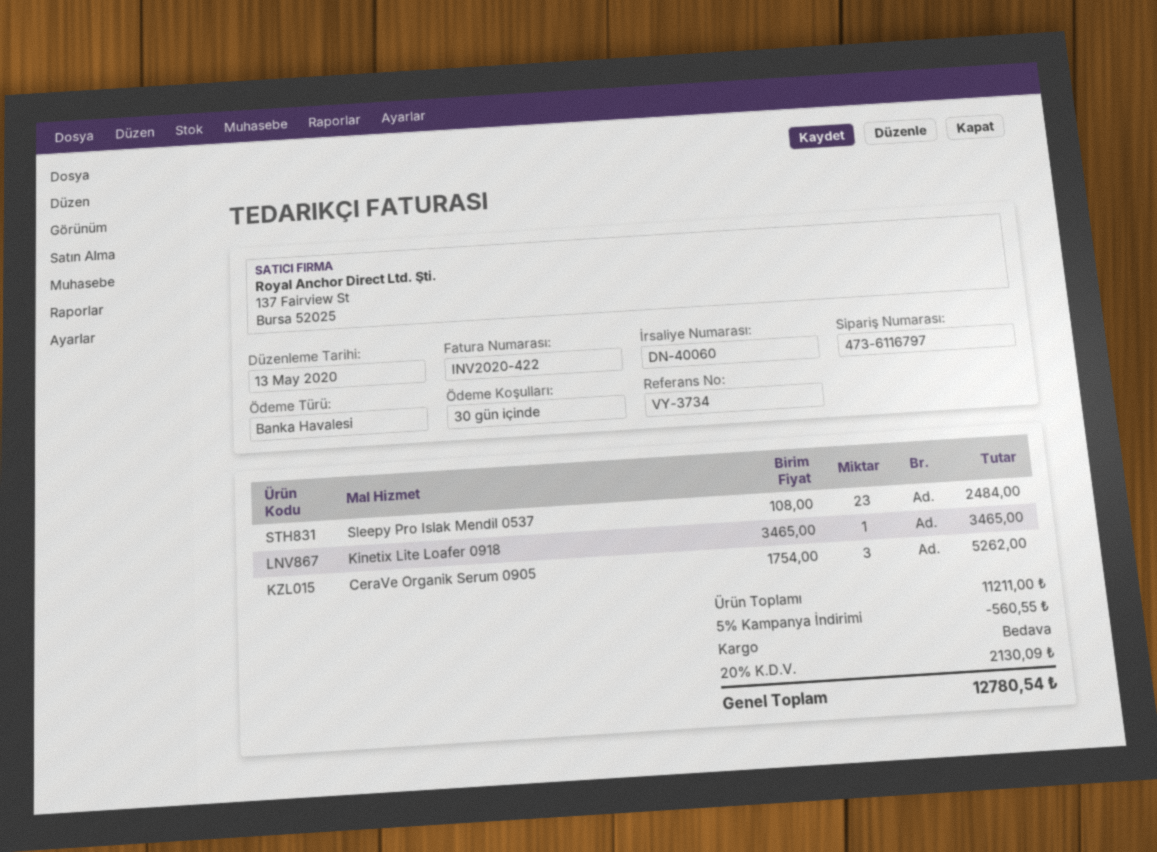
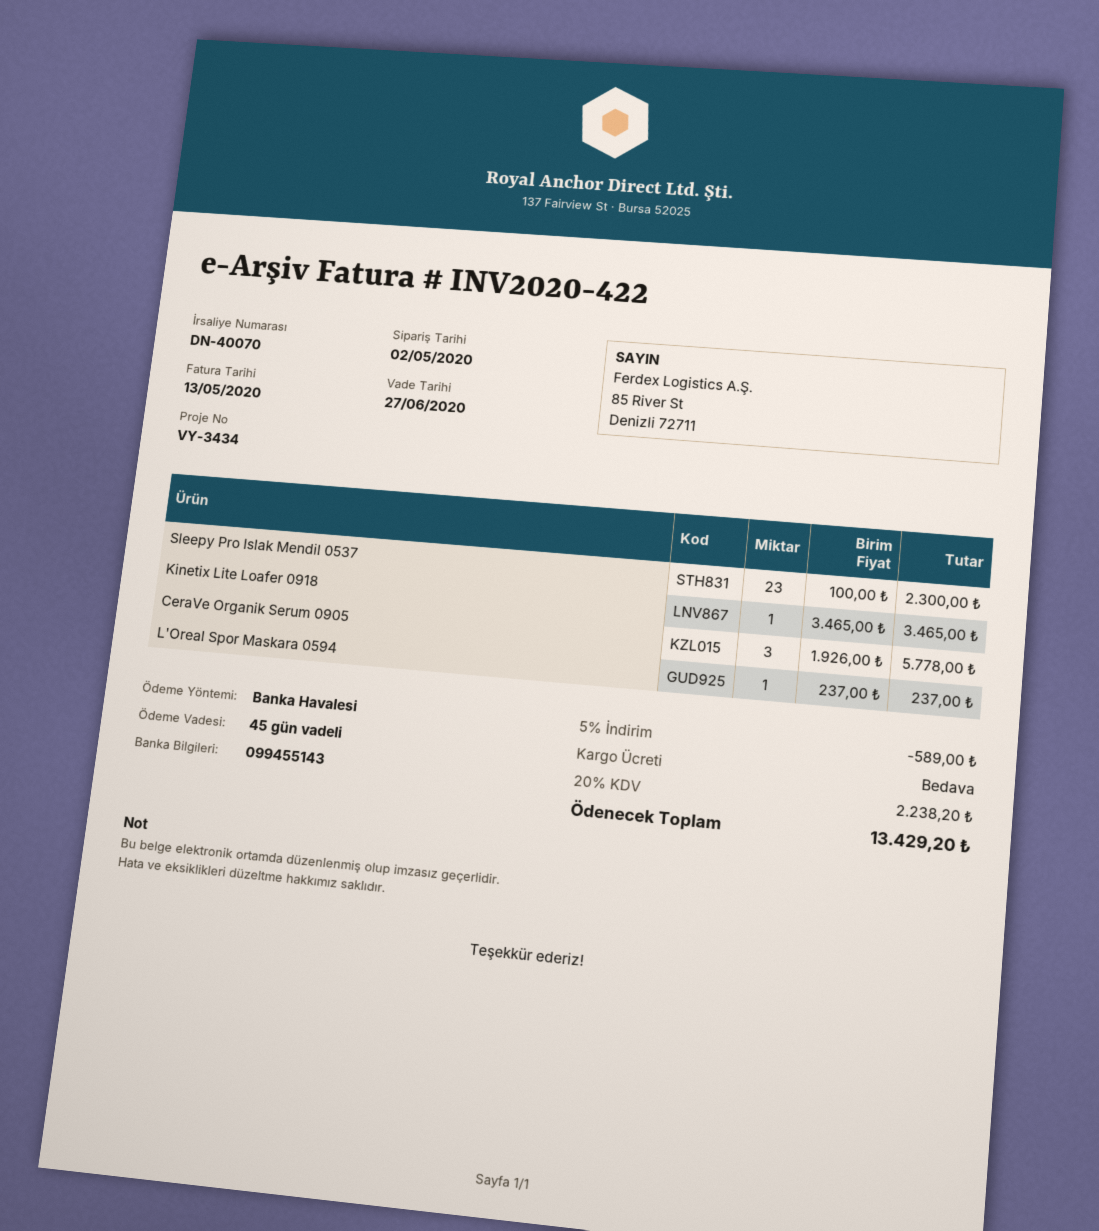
delivery note number: DN-40060 -> DN-40070
payment terms: 30 days -> 45 days
reference: VY-3734 -> VY-3434
Sleepy Pro Islak Mendil 0537: 23 x 108.00 = 2484.00 -> 23 x 100.00 = 2300.00
CeraVe Organik Serum 0905: 3 x 1754.00 = 5262.00 -> 3 x 1926.00 = 5778.00
L'Oreal Spor Maskara 0594: none -> 1 x 237.00 = 237.00
discount: 5% = 560.55 -> 5% = 589.00
tax: 20% = 2130.09 -> 20% = 2238.20
total: 12780.54 -> 13429.20

